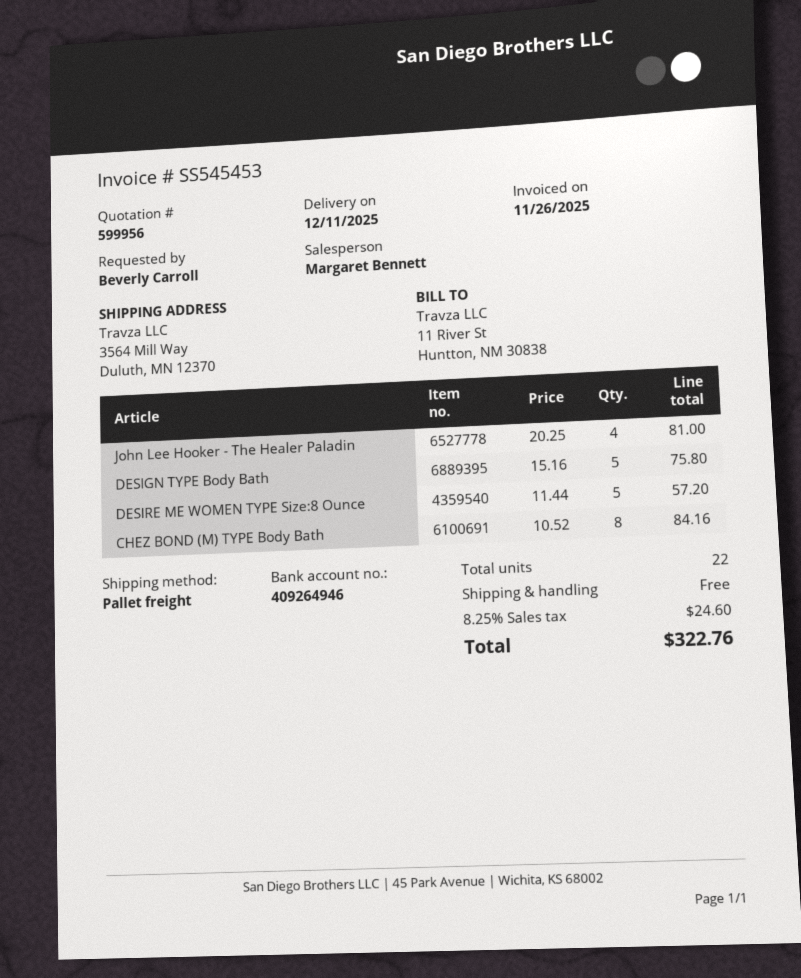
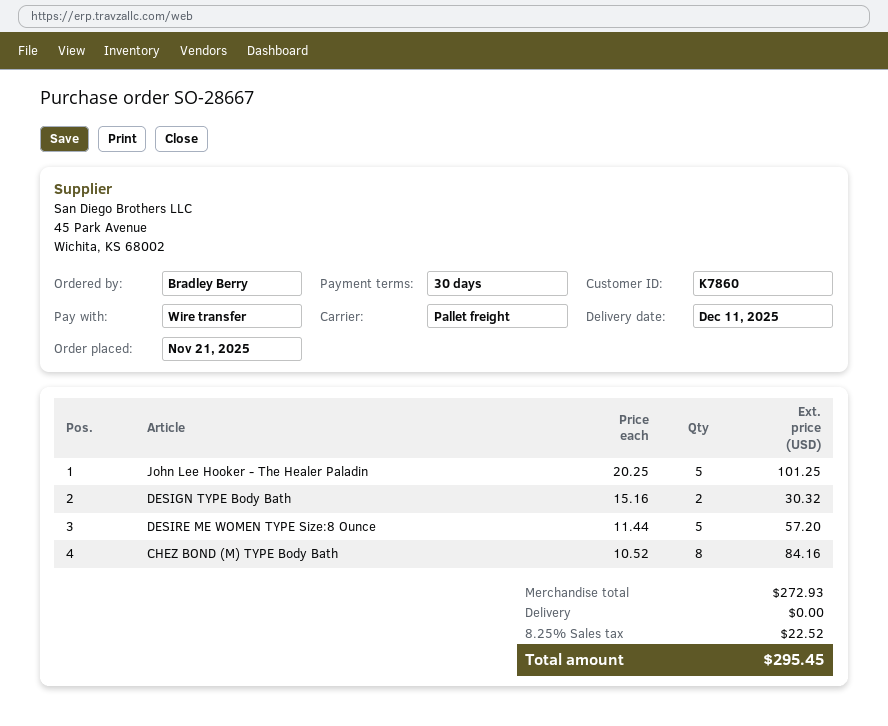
ordered by: Beverly Carroll -> Bradley Berry
John Lee Hooker - The Healer Paladin: 4 x 20.25 = 81.00 -> 5 x 20.25 = 101.25
DESIGN TYPE Body Bath: 5 x 15.16 = 75.80 -> 2 x 15.16 = 30.32
tax: 8.25% = 24.60 -> 8.25% = 22.52
total: 322.76 -> 295.45

